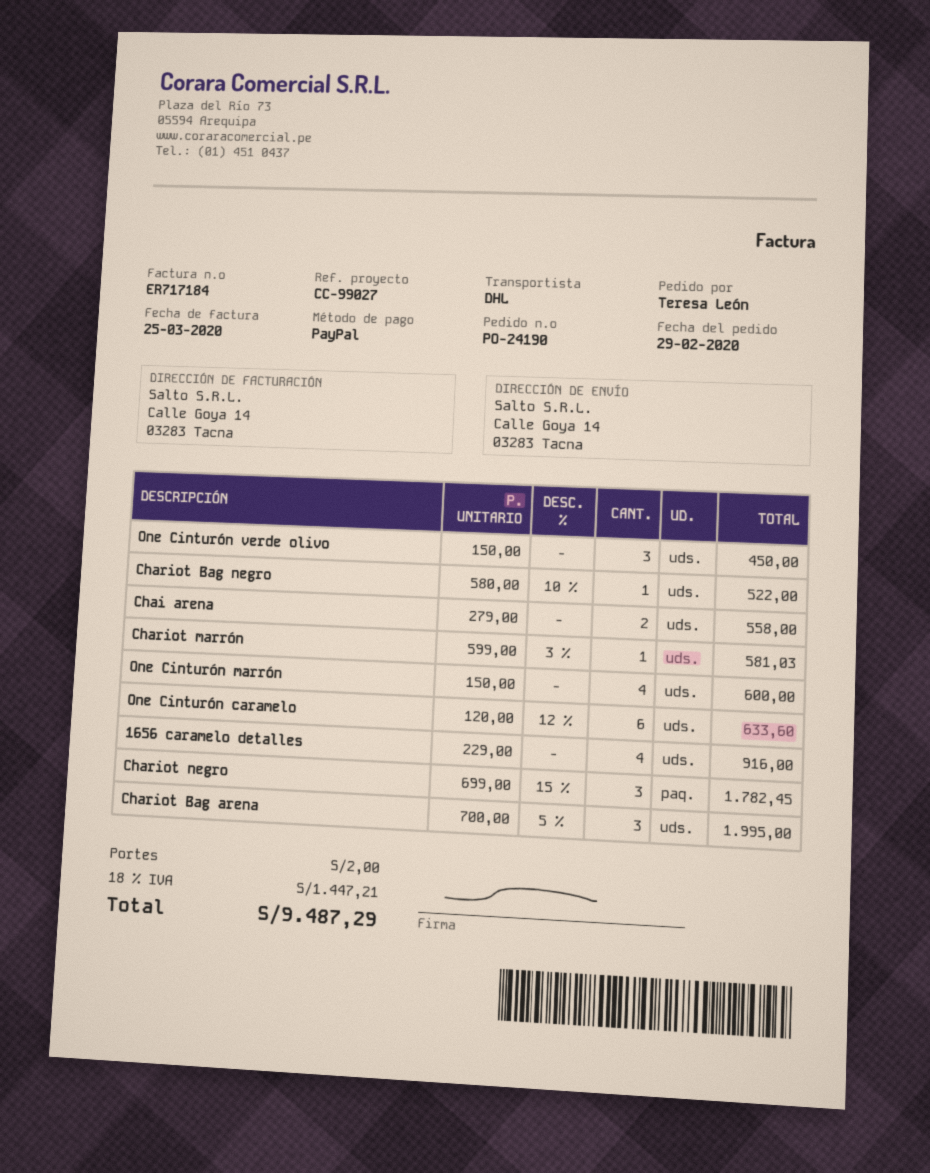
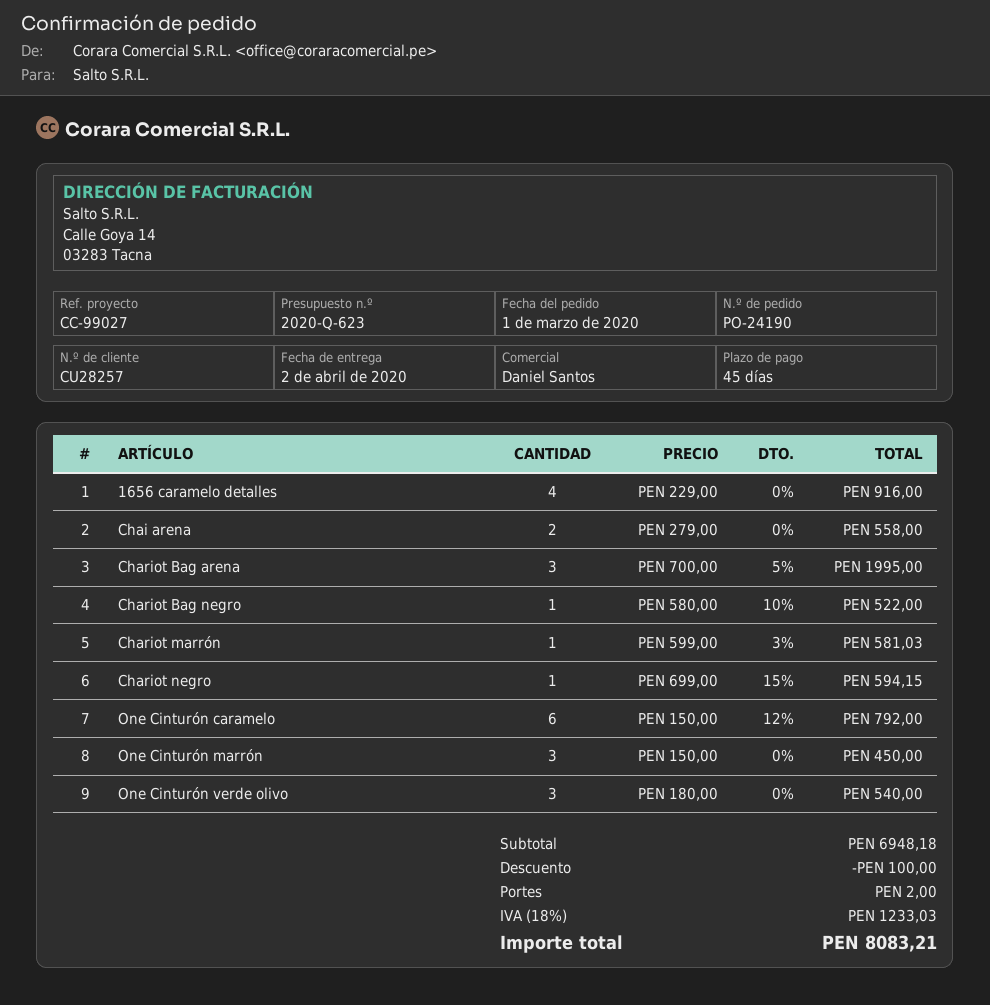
order date: 2020-02-29 -> 2020-03-01
One Cinturón verde olivo: 3 x 150.00 = 450.00 -> 3 x 180.00 = 540.00
One Cinturón marrón: 4 x 150.00 = 600.00 -> 3 x 150.00 = 450.00
One Cinturón caramelo: 6 x 120.00 - 12% = 633.60 -> 6 x 150.00 - 12% = 792.00
Chariot negro: 3 x 699.00 - 15% = 1782.45 -> 1 x 699.00 - 15% = 594.15
discount: none -> 100.00
tax: 18% = 1447.21 -> 18% = 1233.03
total: 9487.29 -> 8083.21

